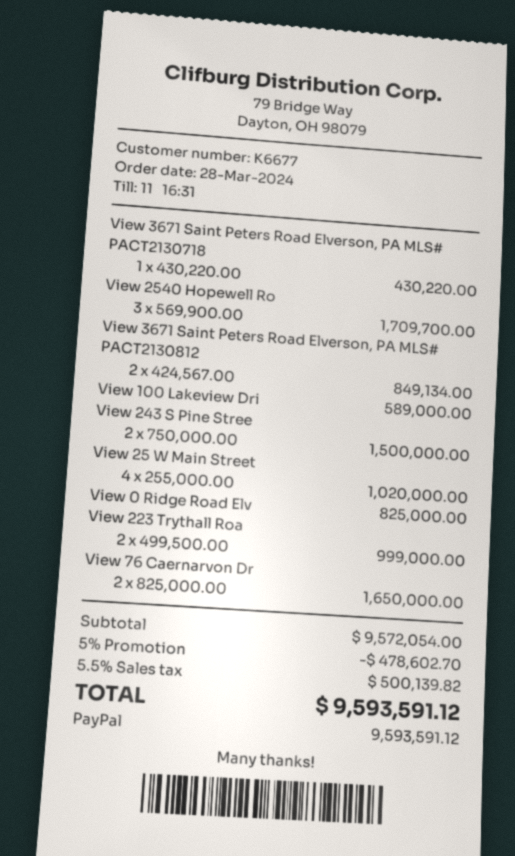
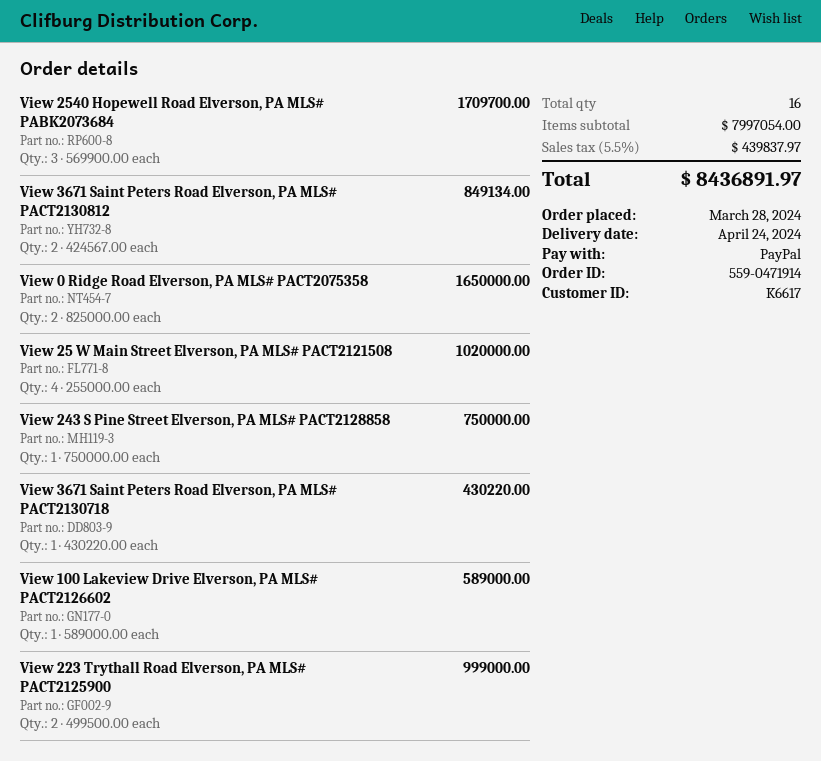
customer number: K6677 -> K6617
View 243 S Pine Stree: 2 x 750000.00 = 1500000.00 -> 1 x 750000.00 = 750000.00
View 0 Ridge Road Elv: 1 x 825000.00 = 825000.00 -> 2 x 825000.00 = 1650000.00
View 76 Caernarvon Dr: 2 x 825000.00 = 1650000.00 -> none
subtotal: 9572054.00 -> 7997054.00
discount: 5% = 478602.70 -> none
tax: 5.5% = 500139.82 -> 5.5% = 439837.97
total: 9593591.12 -> 8436891.97

